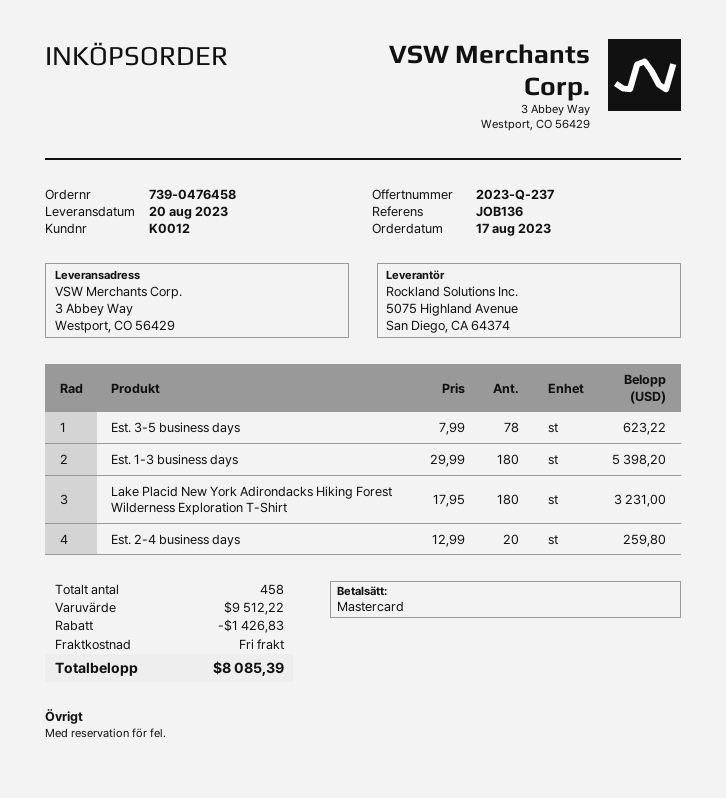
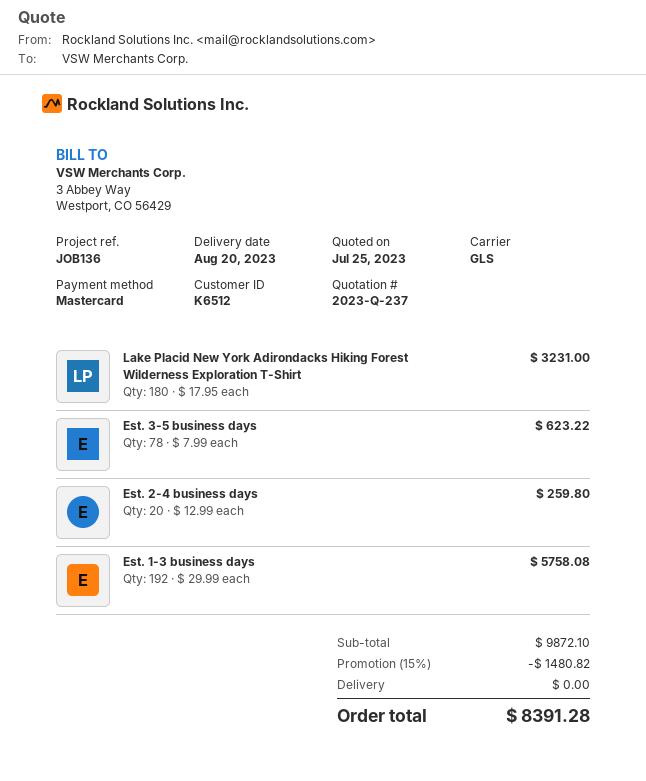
customer number: K0012 -> K6512
Est. 1-3 business days: 180 x 29.99 = 5398.20 -> 192 x 29.99 = 5758.08
subtotal: 9512.22 -> 9872.10
discount: 1426.83 -> 1480.82
total: 8085.39 -> 8391.28

